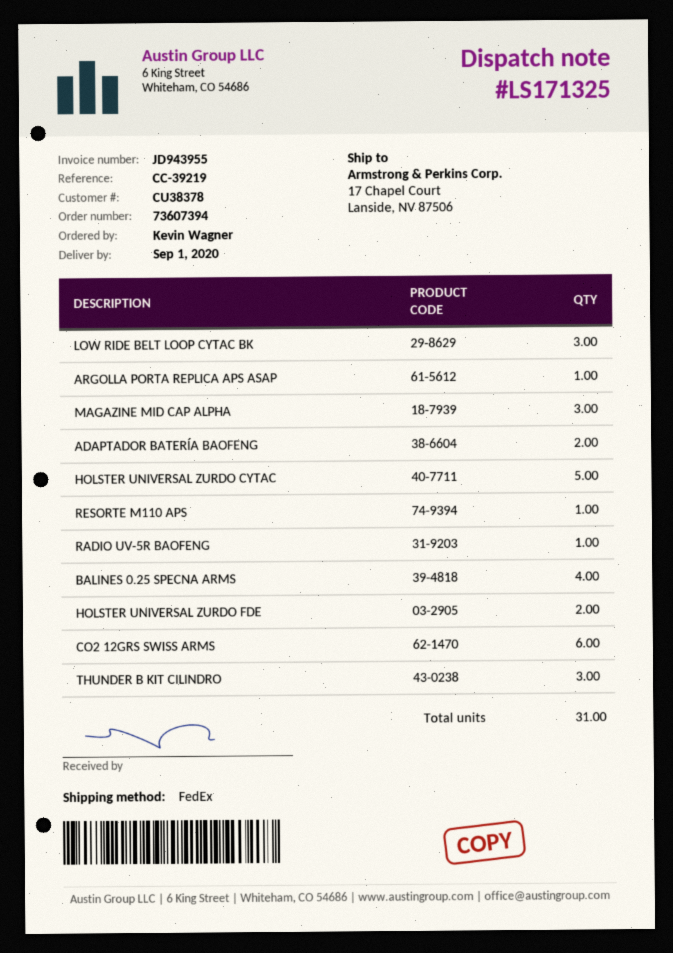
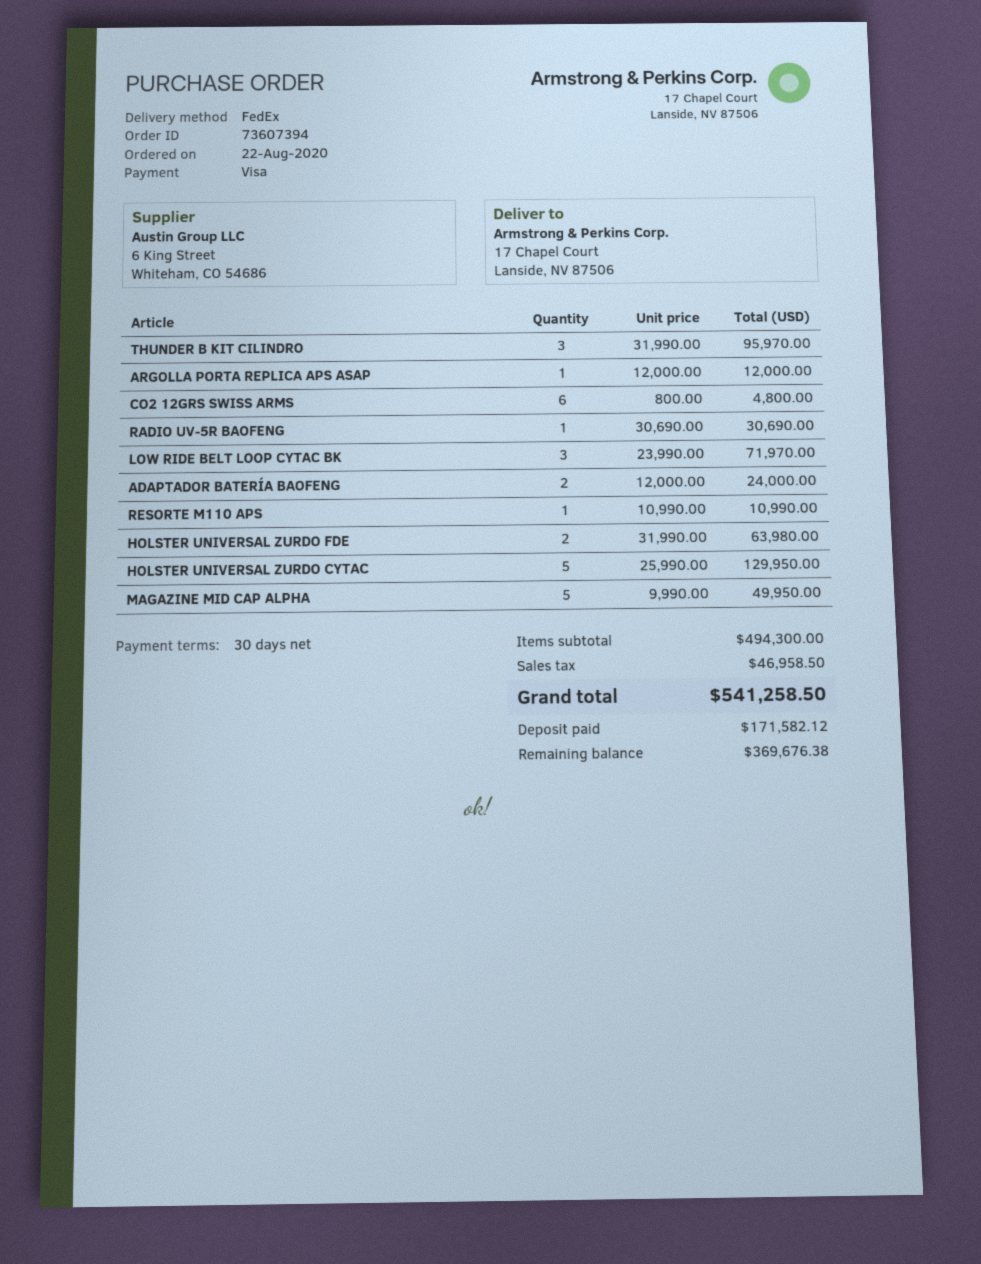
MAGAZINE MID CAP ALPHA: 3 -> 5
BALINES 0.25 SPECNA ARMS: 4 -> none

